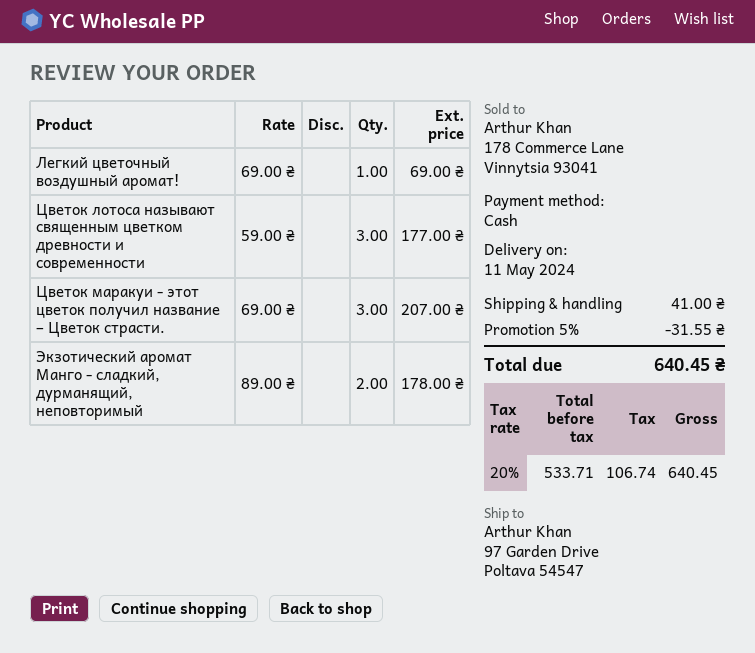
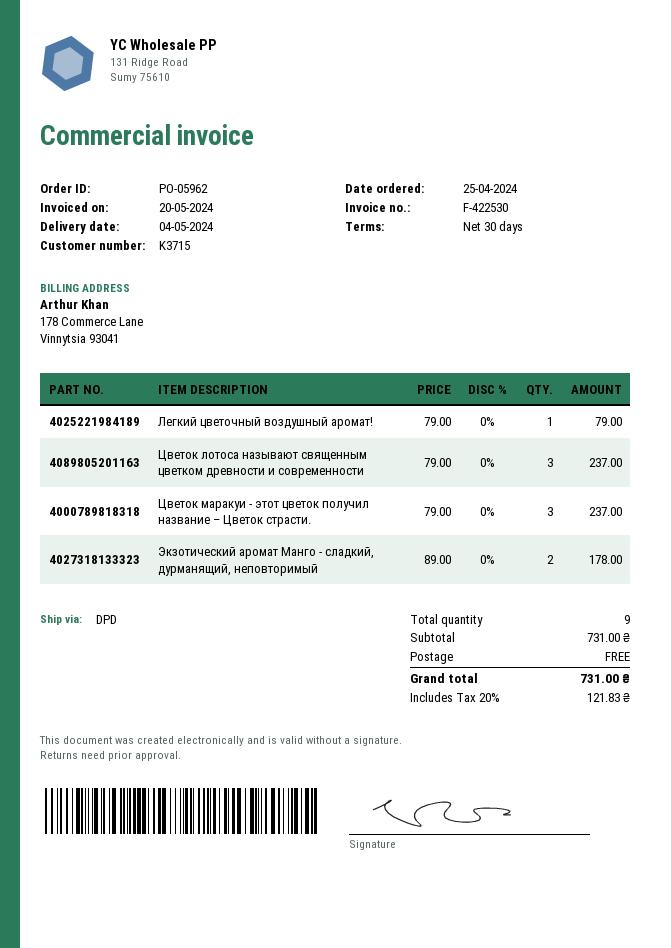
delivery date: 2024-05-11 -> 2024-05-04
Легкий цветочный воздушный аромат!: 1 x 69.00 = 69.00 -> 1 x 79.00 = 79.00
Цветок лотоса называют священным цветком древности и современности: 3 x 59.00 = 177.00 -> 3 x 79.00 = 237.00
Цветок маракуи - этот цветок получил название – Цветок страсти.: 3 x 69.00 = 207.00 -> 3 x 79.00 = 237.00
discount: 5% = 31.55 -> none
shipping: 41.00 -> 0.00
tax: 20% = 106.74 -> 20% = 121.83
total: 640.45 -> 731.00

